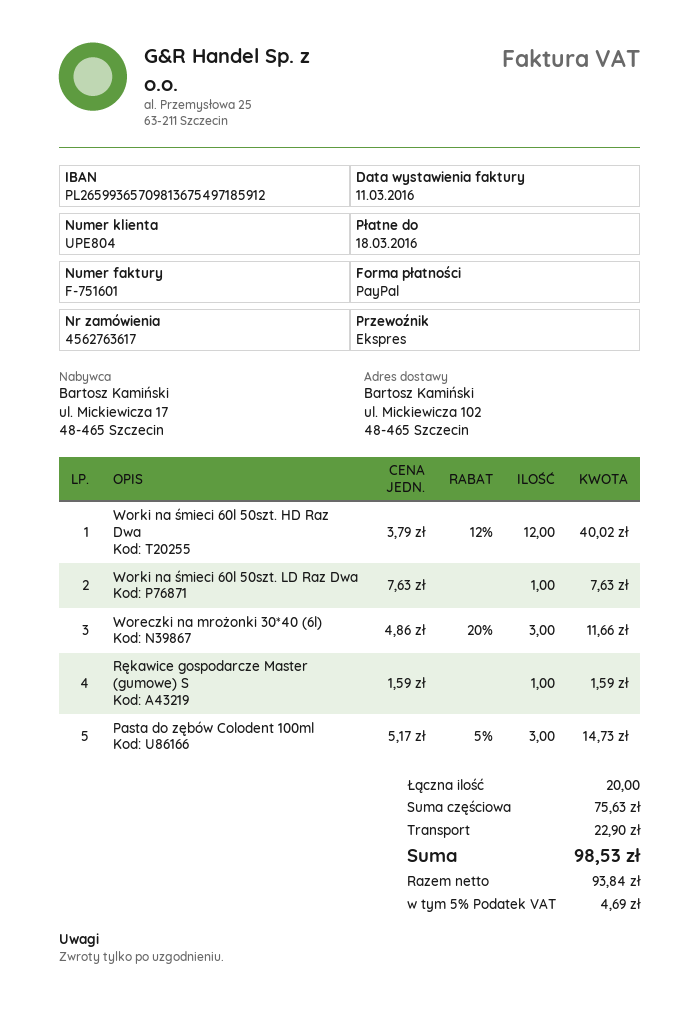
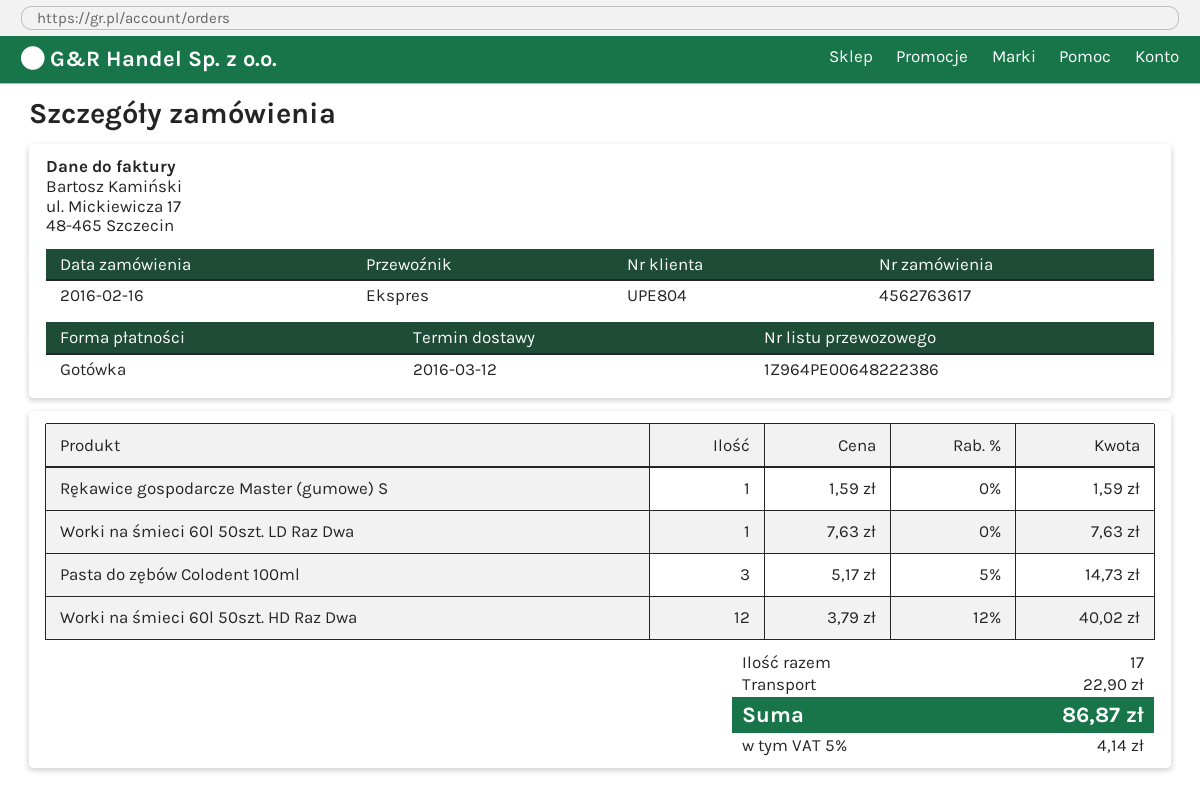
payment method: PayPal -> cash
Woreczki na mrożonki 30*40 (6l): 3 x 4.86 - 20% = 11.66 -> none
total quantity: 20 -> 17
tax: 5% = 4.69 -> 5% = 4.14
total: 98.53 -> 86.87

